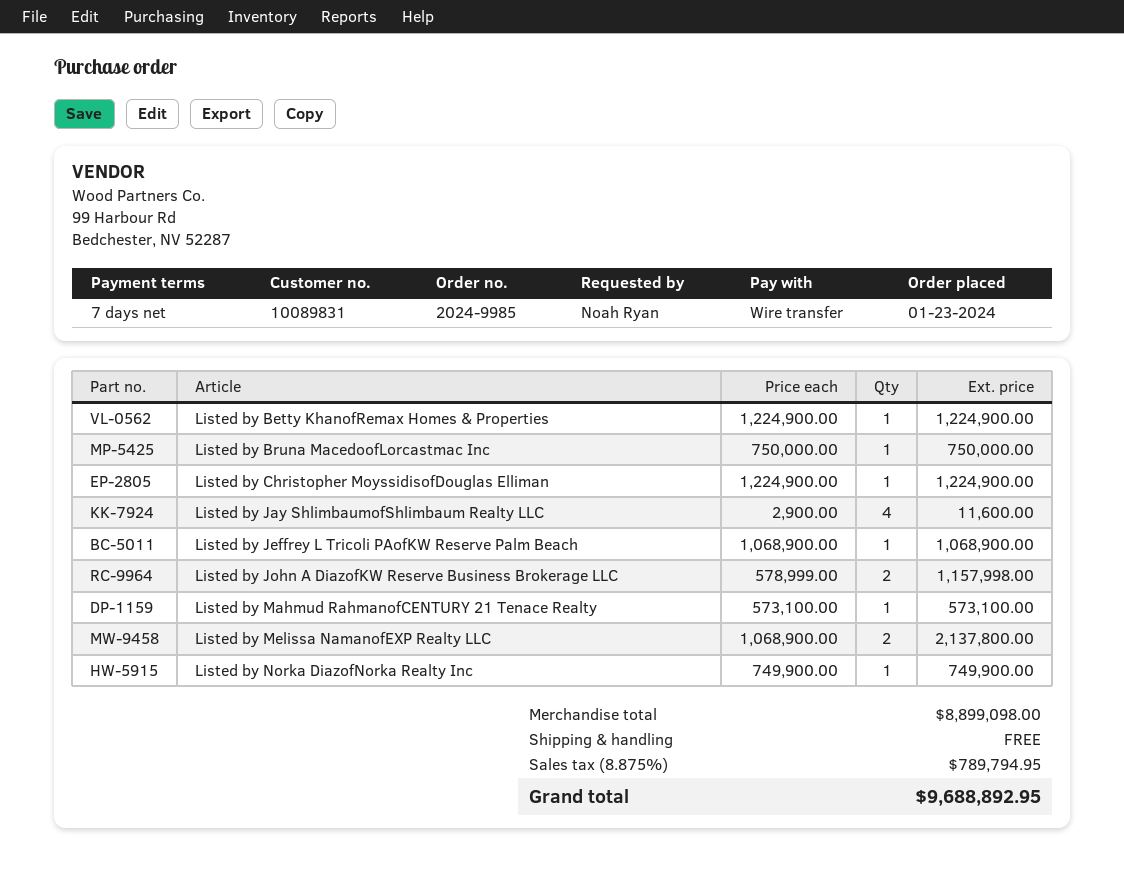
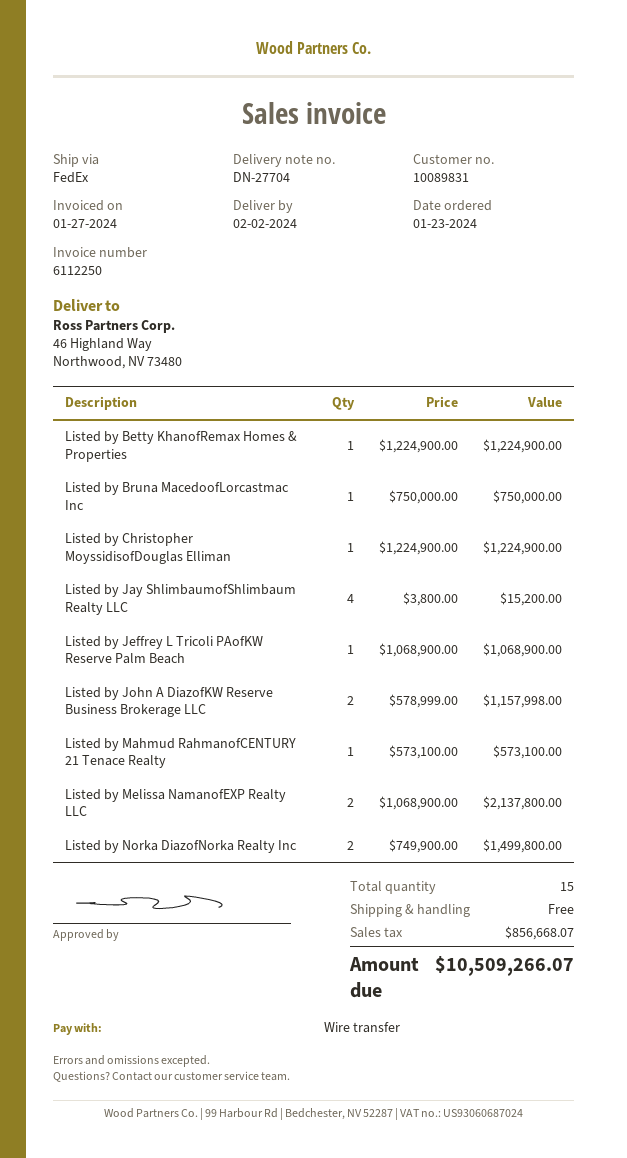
Listed by Jay ShlimbaumofShlimbaum Realty LLC: 4 x 2900.00 = 11600.00 -> 4 x 3800.00 = 15200.00
Listed by Norka DiazofNorka Realty Inc: 1 x 749900.00 = 749900.00 -> 2 x 749900.00 = 1499800.00
tax: 789794.95 -> 856668.07
total: 9688892.95 -> 10509266.07

